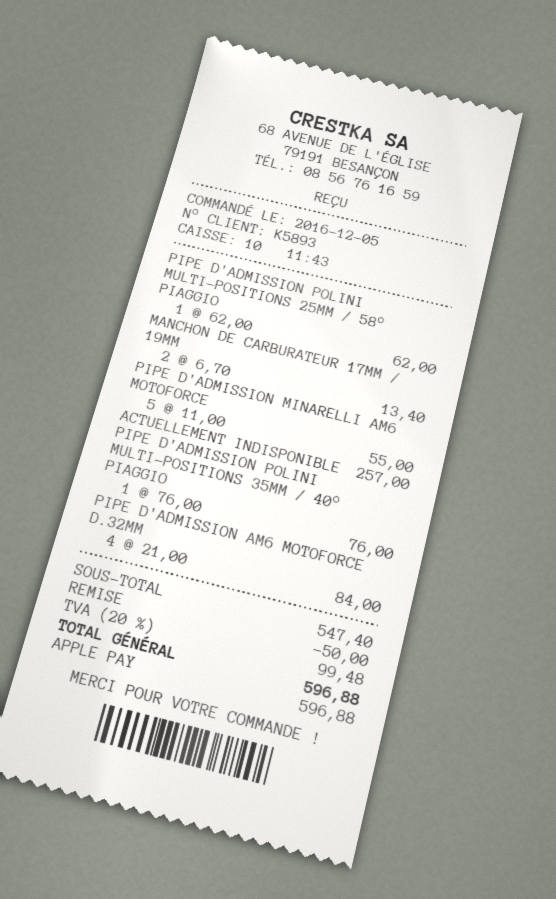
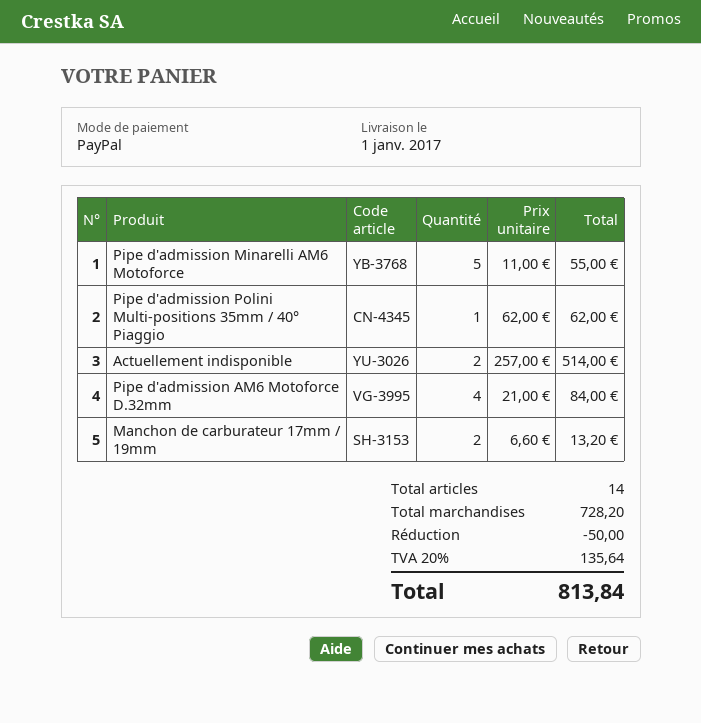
payment method: Apple Pay -> PayPal
PIPE D'ADMISSION POLINI MULTI-POSITIONS 25MM / 58° PIAGGIO: 1 x 62.00 = 62.00 -> none
MANCHON DE CARBURATEUR 17MM / 19MM: 2 x 6.70 = 13.40 -> 2 x 6.60 = 13.20
ACTUELLEMENT INDISPONIBLE: 1 x 257.00 = 257.00 -> 2 x 257.00 = 514.00
PIPE D'ADMISSION POLINI MULTI-POSITIONS 35MM / 40° PIAGGIO: 1 x 76.00 = 76.00 -> 1 x 62.00 = 62.00
subtotal: 547.40 -> 728.20
tax: 20% = 99.48 -> 20% = 135.64
total: 596.88 -> 813.84

